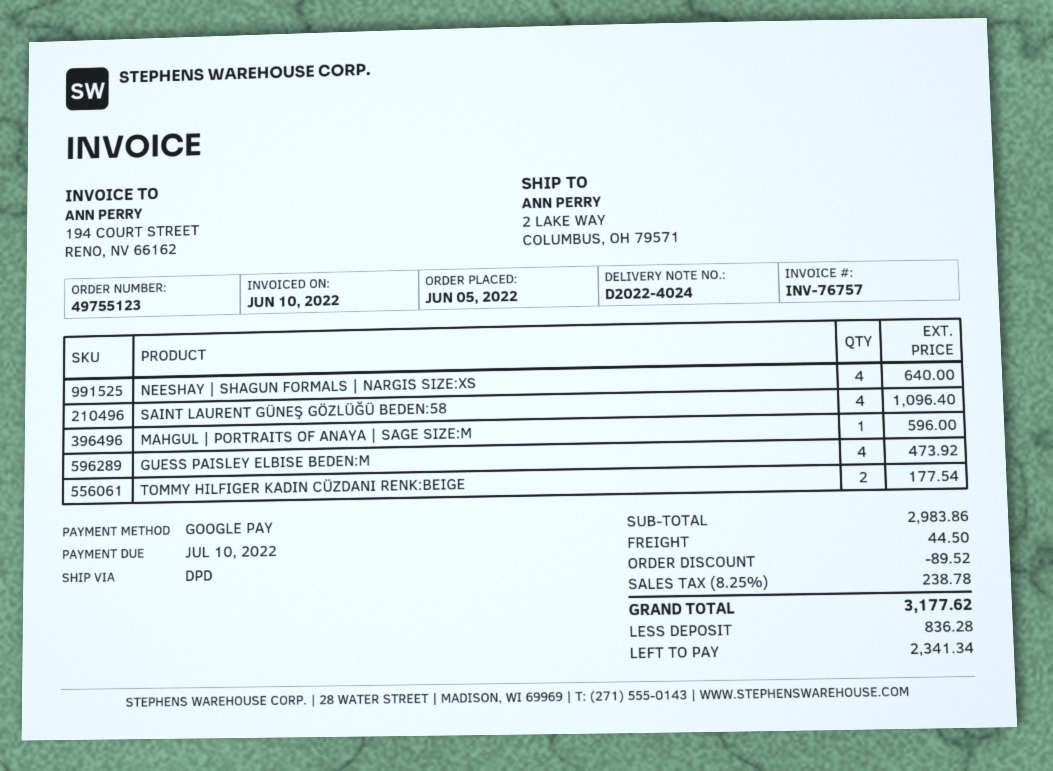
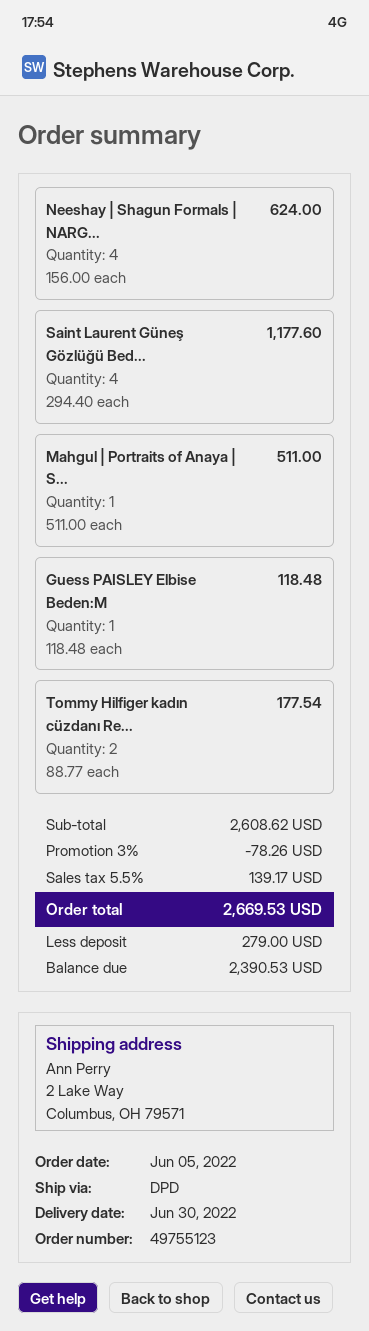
NEESHAY | SHAGUN FORMALS | NARGIS SIZE:XS: 4 for 640.00 -> 4 for 624.00
SAINT LAURENT GÜNEŞ GÖZLÜĞÜ BEDEN:58: 4 for 1096.40 -> 4 for 1177.60
MAHGUL | PORTRAITS OF ANAYA | SAGE SIZE:M: 1 for 596.00 -> 1 for 511.00
GUESS PAISLEY ELBISE BEDEN:M: 4 for 473.92 -> 1 for 118.48
subtotal: 2983.86 -> 2608.62
discount: 89.52 -> 78.26
shipping: 44.50 -> none
tax: 8.25% = 238.78 -> 5.5% = 139.17
total: 3177.62 -> 2669.53
deposit: 836.28 -> 279.00
balance: 2341.34 -> 2390.53

